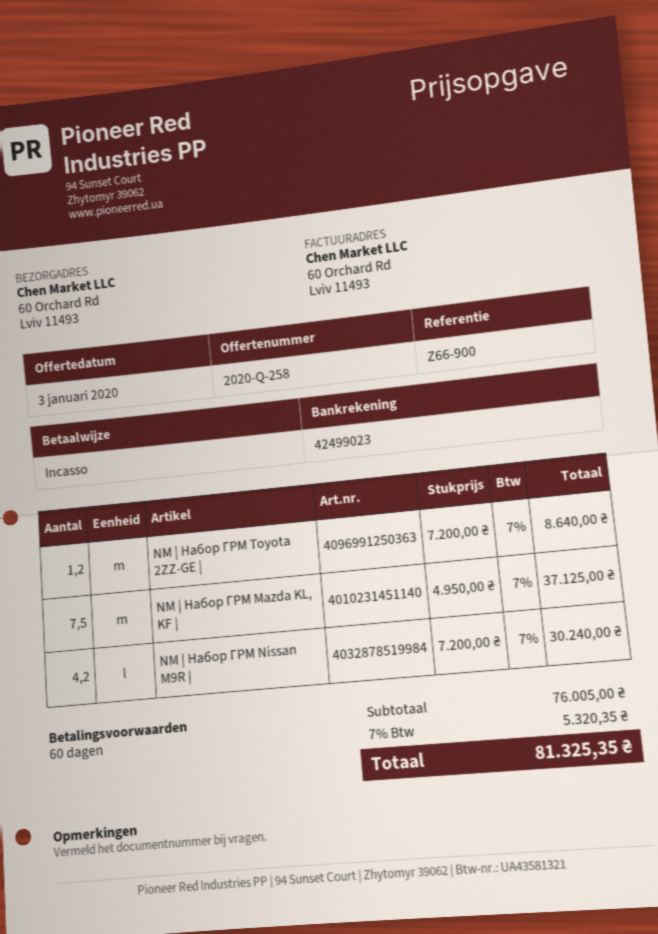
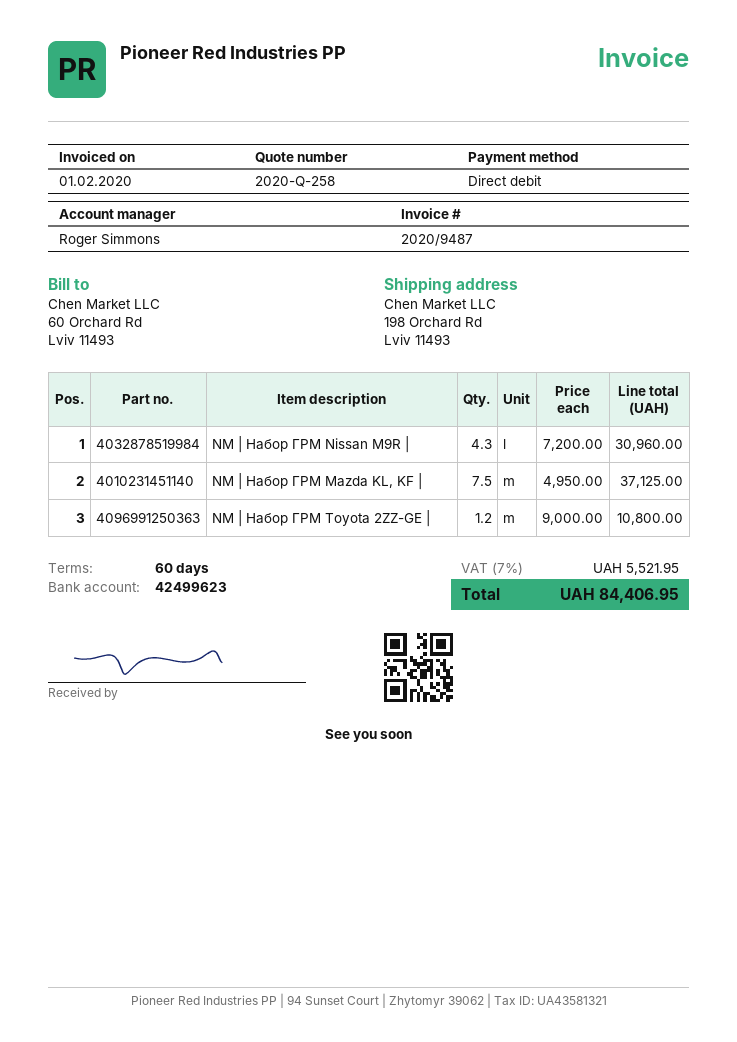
bank account: 42499023 -> 42499623
ship to: 60 Orchard Rd, Lviv 11493 -> 198 Orchard Rd, Lviv 11493
NM | Набор ГРМ Toyota 2ZZ-GE |: 1.2 x 7200.00 = 8640.00 -> 1.2 x 9000.00 = 10800.00
NM | Набор ГРМ Nissan M9R |: 4.2 x 7200.00 = 30240.00 -> 4.3 x 7200.00 = 30960.00
tax: 7% = 5320.35 -> 7% = 5521.95
total: 81325.35 -> 84406.95

